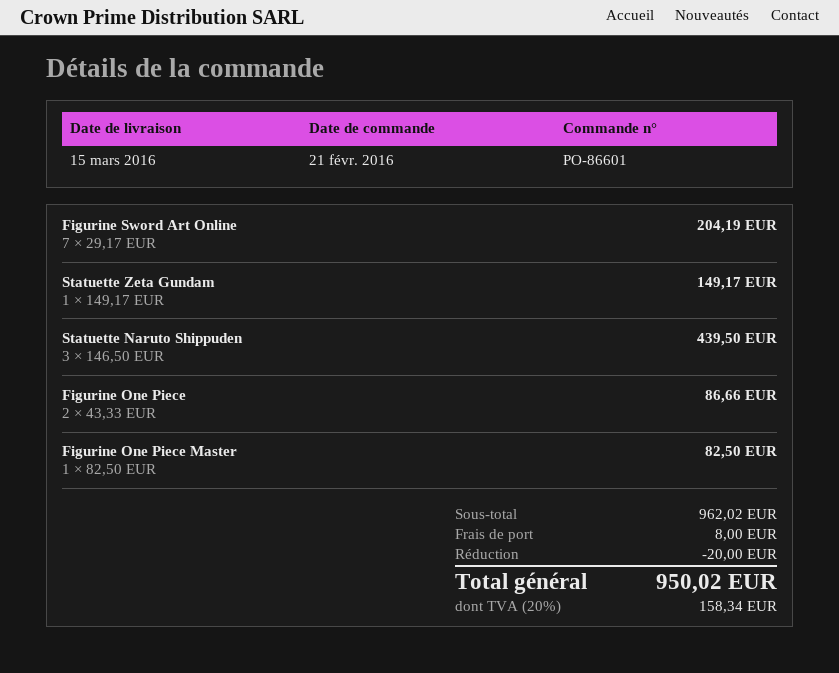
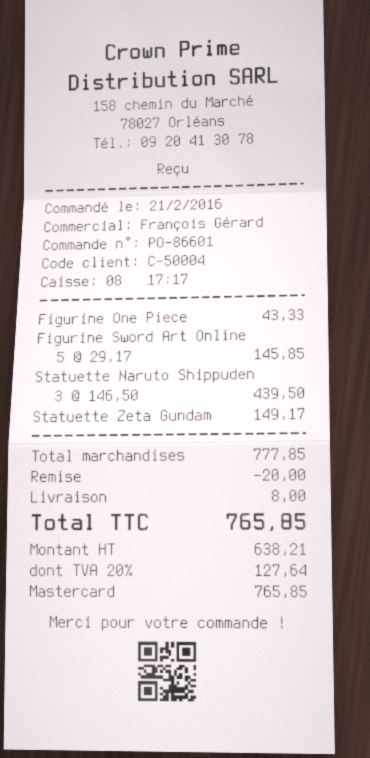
Figurine Sword Art Online: 7 x 29.17 = 204.19 -> 5 x 29.17 = 145.85
Figurine One Piece: 2 x 43.33 = 86.66 -> 1 x 43.33 = 43.33
Figurine One Piece Master: 1 x 82.50 = 82.50 -> none
subtotal: 962.02 -> 777.85
tax: 20% = 158.34 -> 20% = 127.64
total: 950.02 -> 765.85

